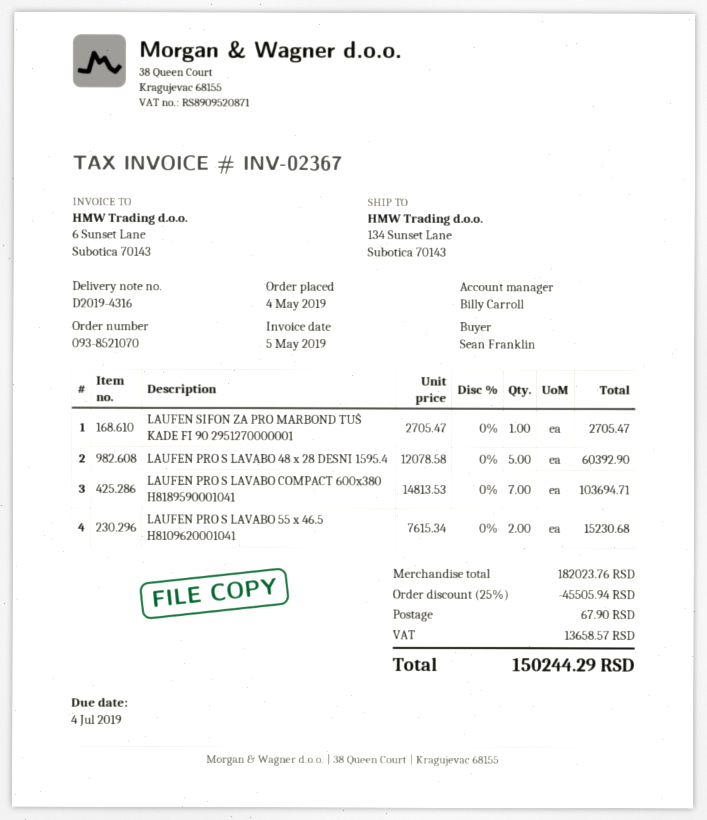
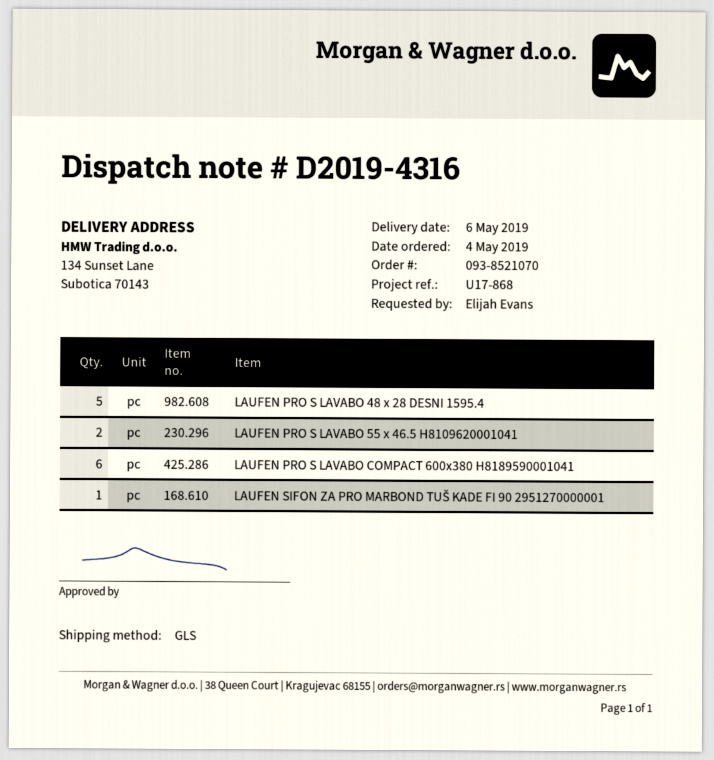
ordered by: Sean Franklin -> Elijah Evans
LAUFEN PRO S LAVABO COMPACT 600x380 H8189590001041: 7 -> 6

